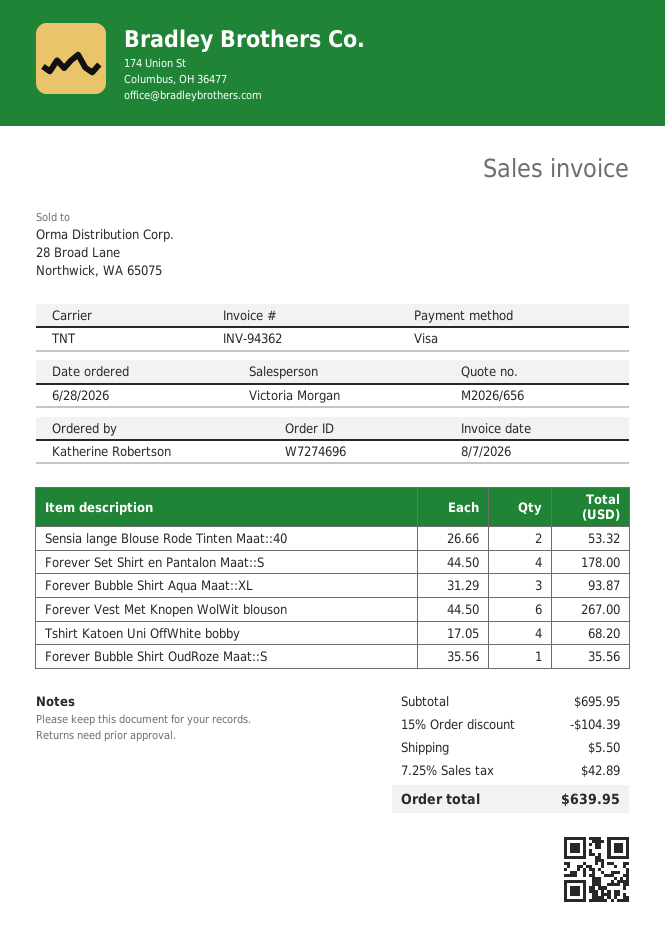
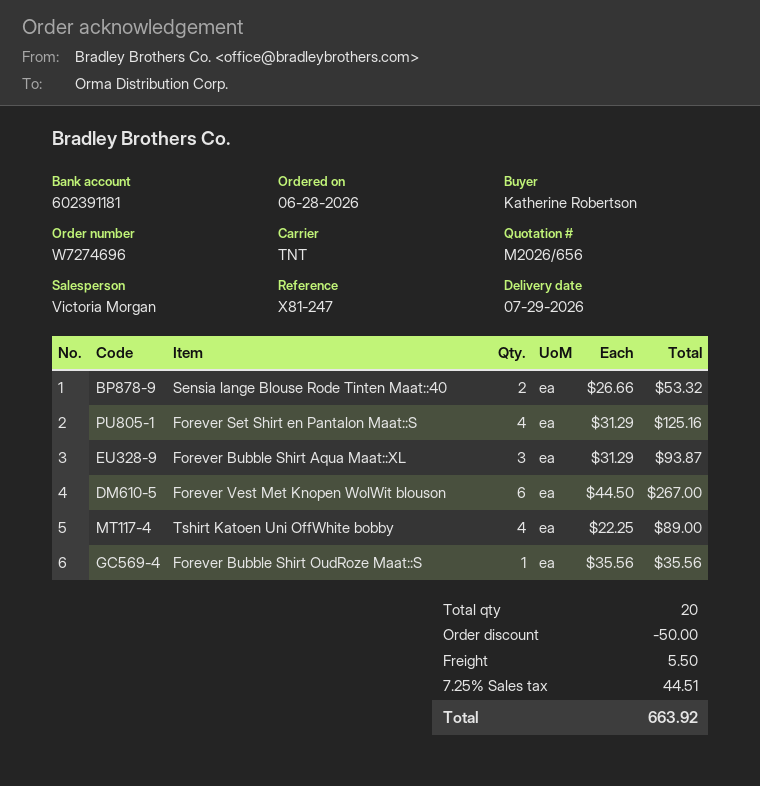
Forever Set Shirt en Pantalon Maat::S: 4 x 44.50 = 178.00 -> 4 x 31.29 = 125.16
Tshirt Katoen Uni OffWhite bobby: 4 x 17.05 = 68.20 -> 4 x 22.25 = 89.00
discount: 104.39 -> 50.00
tax: 7.25% = 42.89 -> 7.25% = 44.51
total: 639.95 -> 663.92

